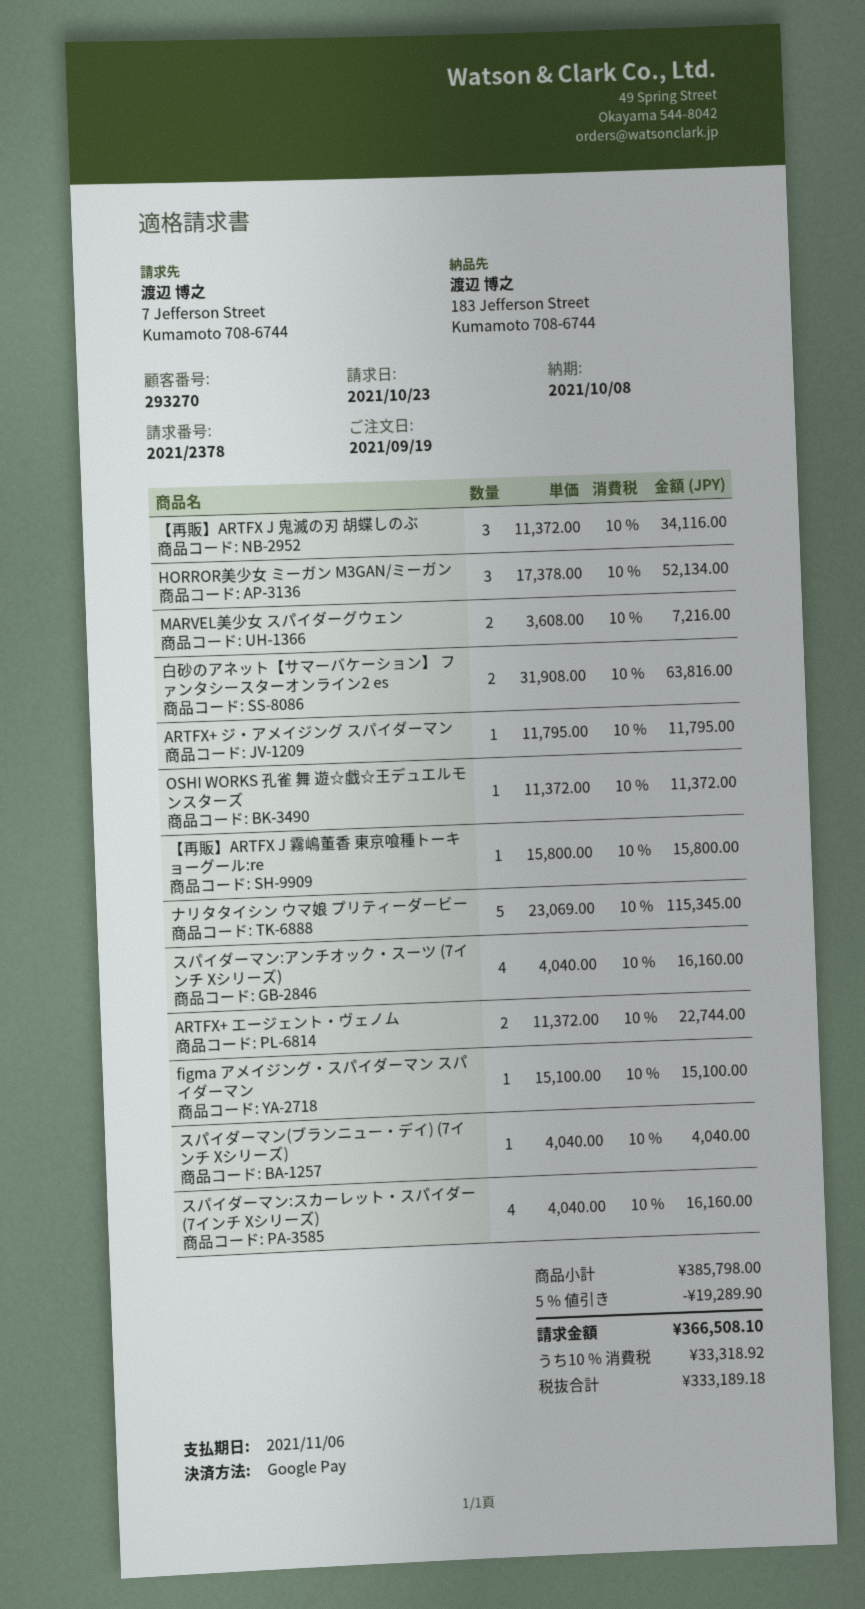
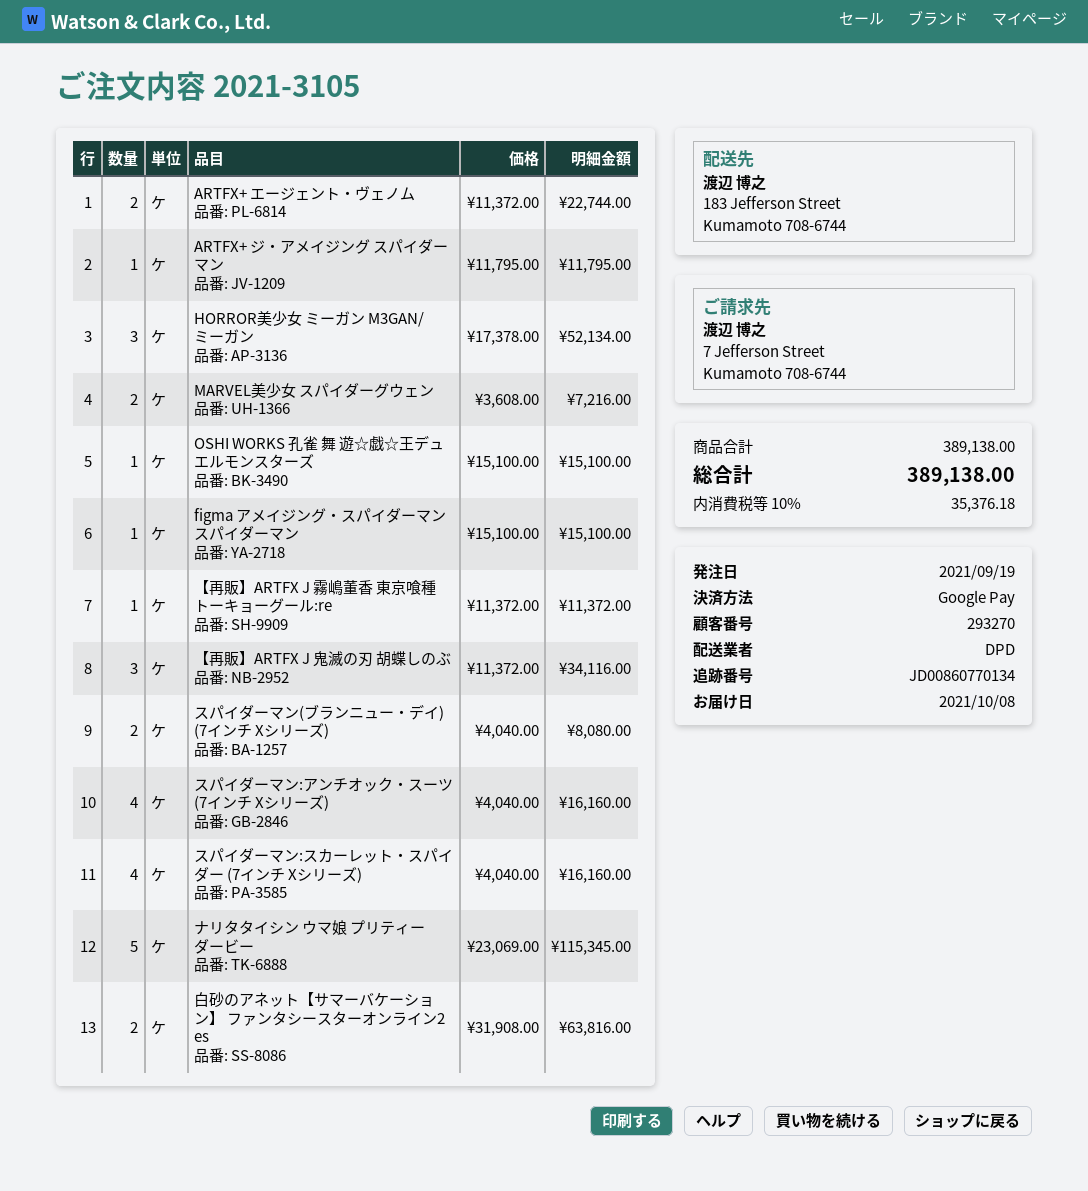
OSHI WORKS 孔雀 舞 遊☆戯☆王デュエルモンスターズ: 1 x 11372.00 = 11372.00 -> 1 x 15100.00 = 15100.00
【再販】ARTFX J 霧嶋董香 東京喰種トーキョーグール:re: 1 x 15800.00 = 15800.00 -> 1 x 11372.00 = 11372.00
スパイダーマン(ブランニュー・デイ) (7インチ Xシリーズ): 1 x 4040.00 = 4040.00 -> 2 x 4040.00 = 8080.00
subtotal: 385798.00 -> 389138.00
discount: 5% = 19289.90 -> none
tax: 10% = 33318.92 -> 10% = 35376.18
total: 366508.10 -> 389138.00

